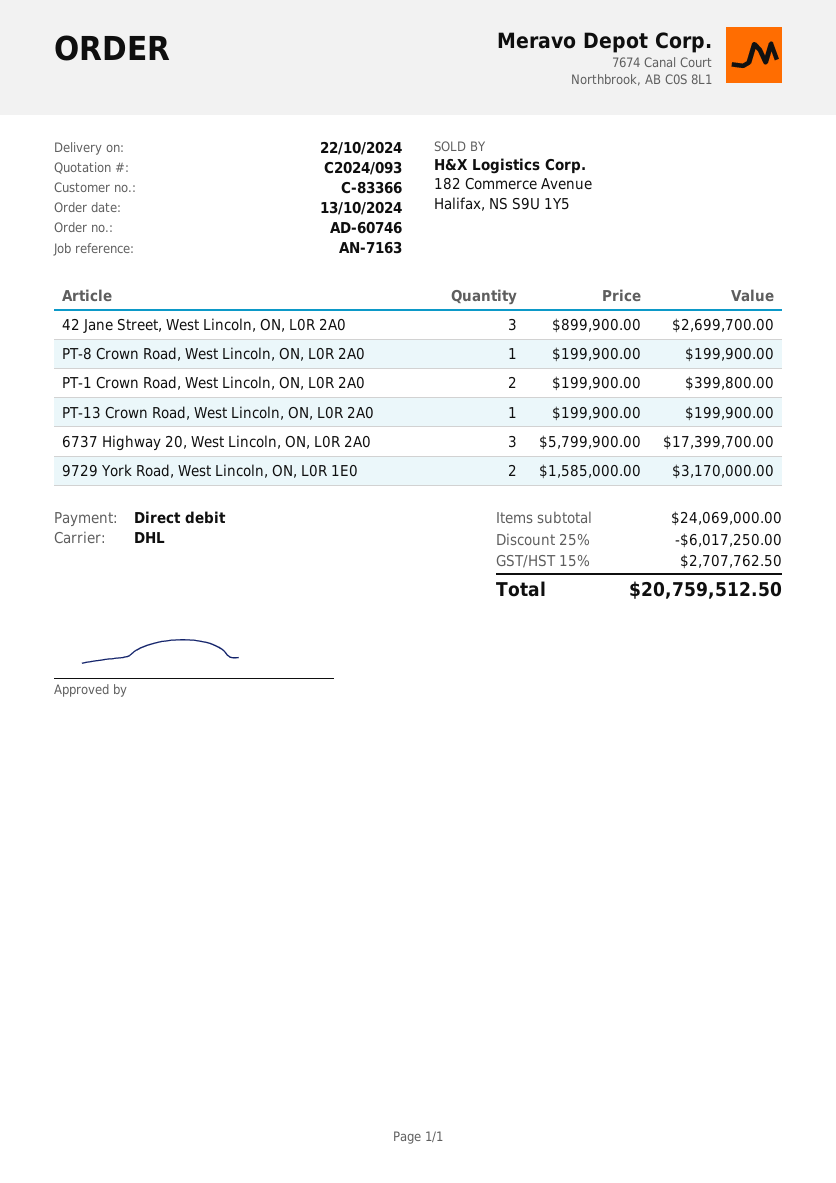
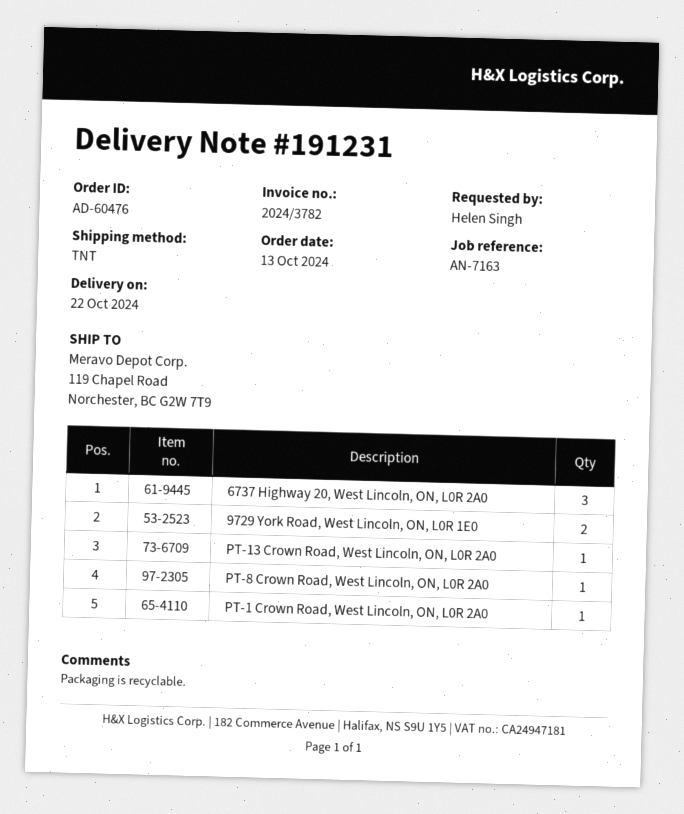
order number: AD-60746 -> AD-60476
shipping method: DHL -> TNT
42 Jane Street, West Lincoln, ON, L0R 2A0: 3 -> none
PT-1 Crown Road, West Lincoln, ON, L0R 2A0: 2 -> 1

